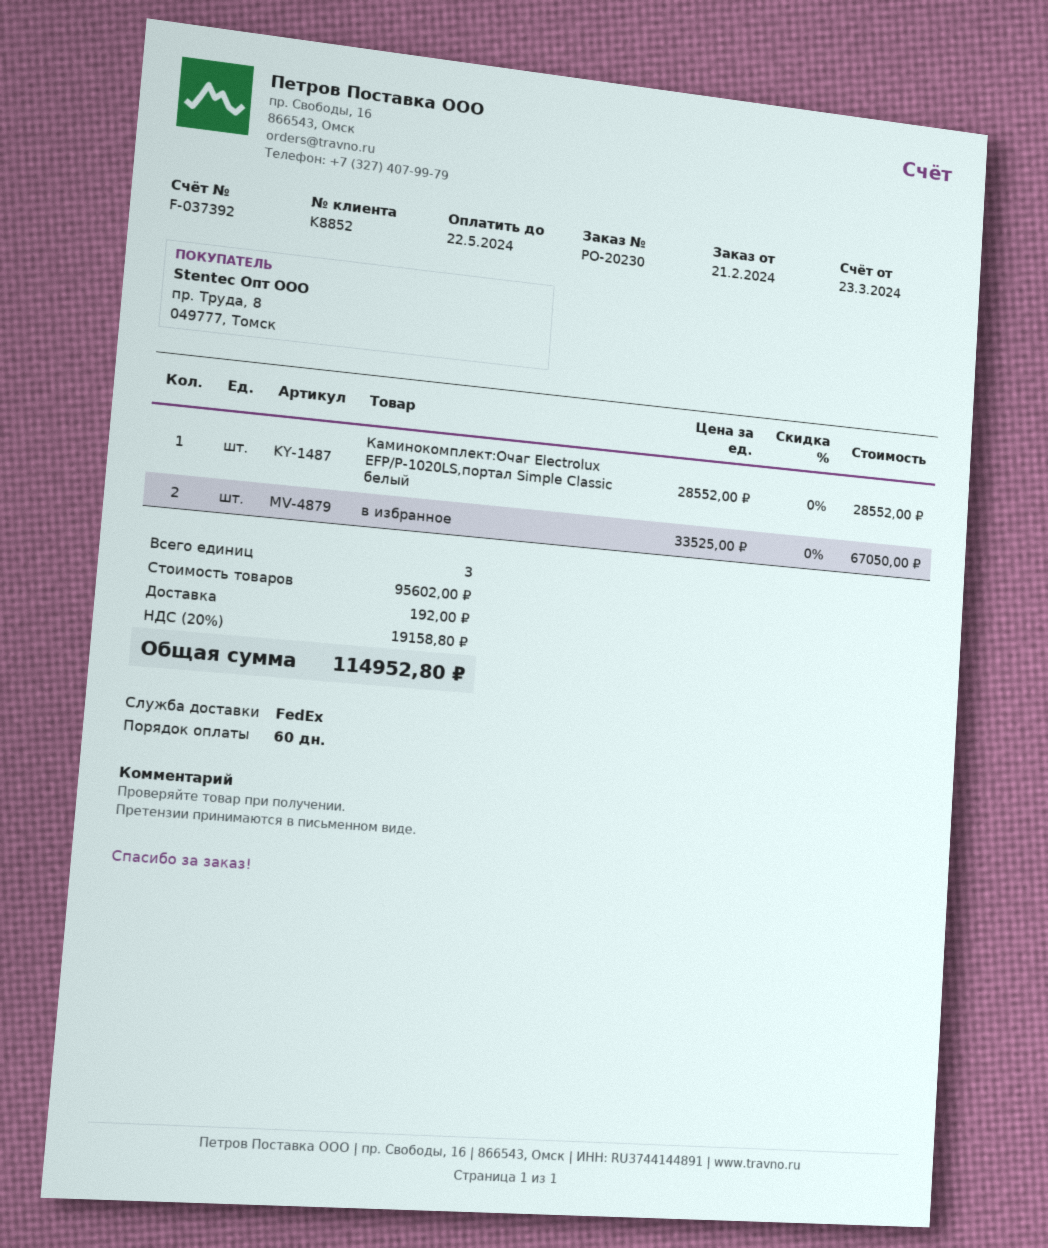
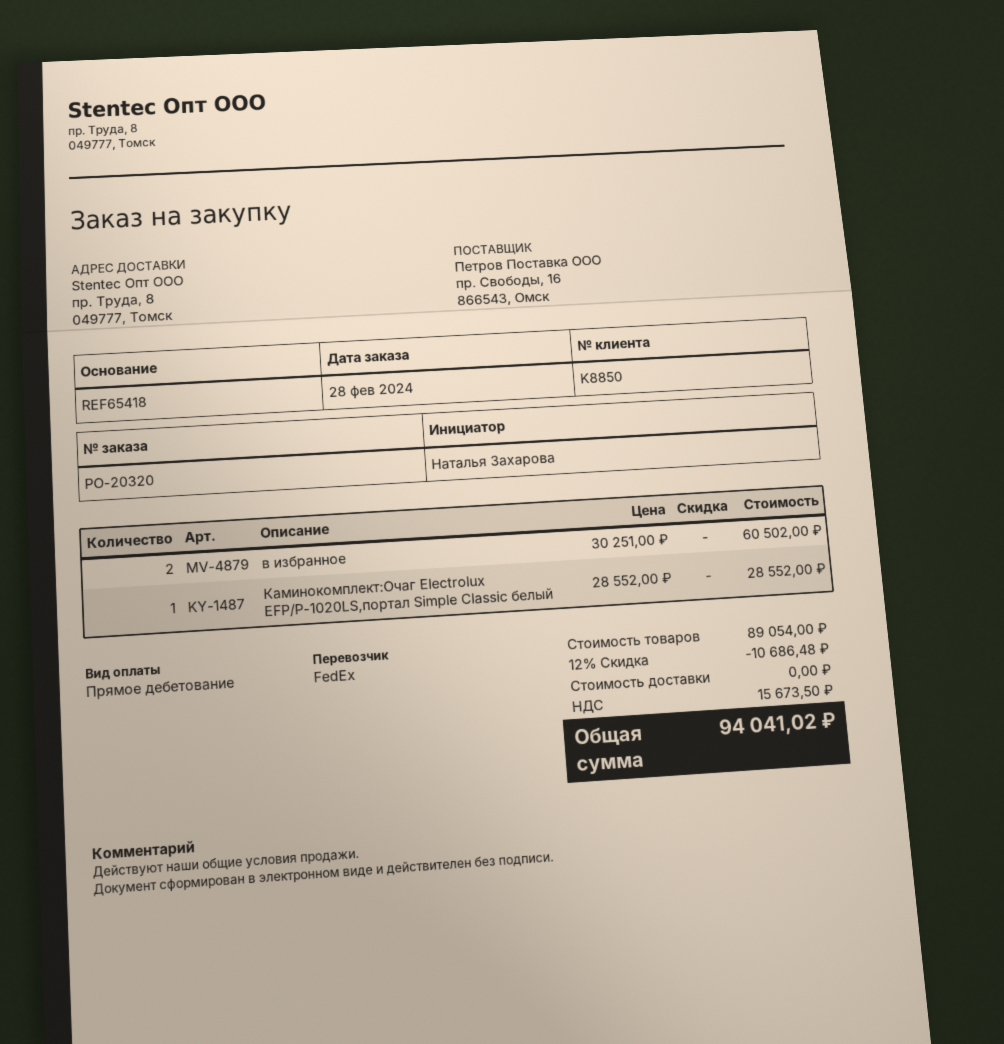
order number: PO-20230 -> PO-20320
order date: 2024-02-21 -> 2024-02-28
customer number: K8852 -> K8850
в избранное: 2 x 33525.00 = 67050.00 -> 2 x 30251.00 = 60502.00
subtotal: 95602.00 -> 89054.00
discount: none -> 12% = 10686.48
shipping: 192.00 -> 0.00
tax: 19158.80 -> 15673.50
total: 114952.80 -> 94041.02

